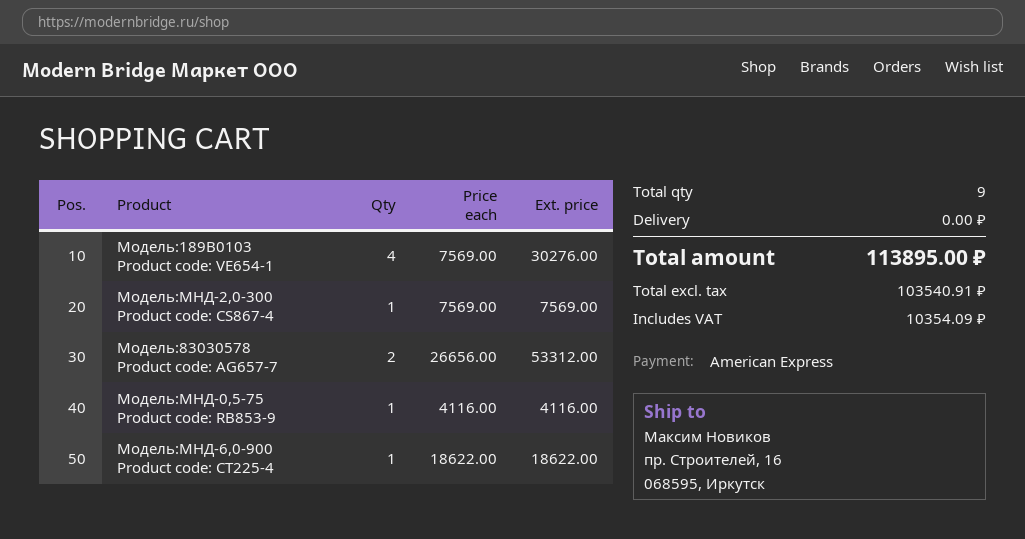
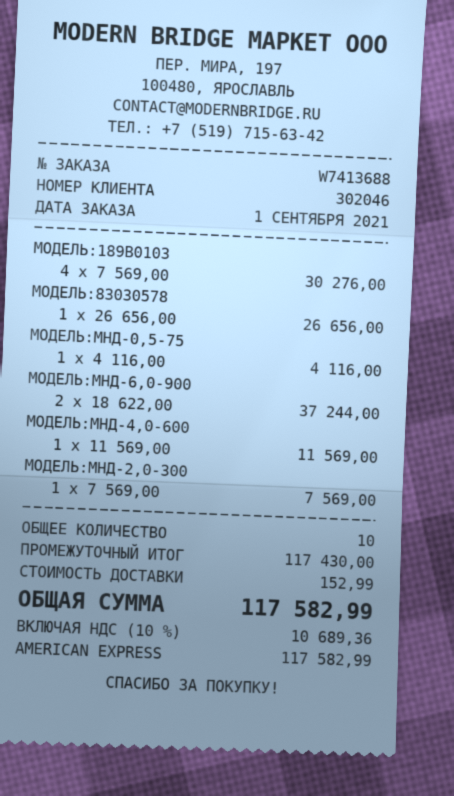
Модель:83030578: 2 x 26656.00 = 53312.00 -> 1 x 26656.00 = 26656.00
Модель:МНД-6,0-900: 1 x 18622.00 = 18622.00 -> 2 x 18622.00 = 37244.00
МОДЕЛЬ:МНД-4,0-600: none -> 1 x 11569.00 = 11569.00
total quantity: 9 -> 10
shipping: 0.00 -> 152.99
tax: 10354.09 -> 10689.36
total: 113895.00 -> 117582.99

